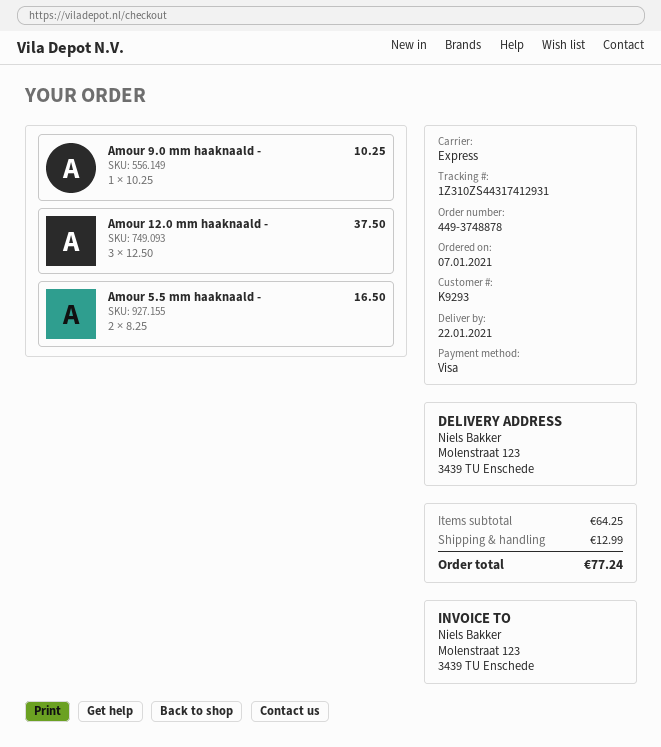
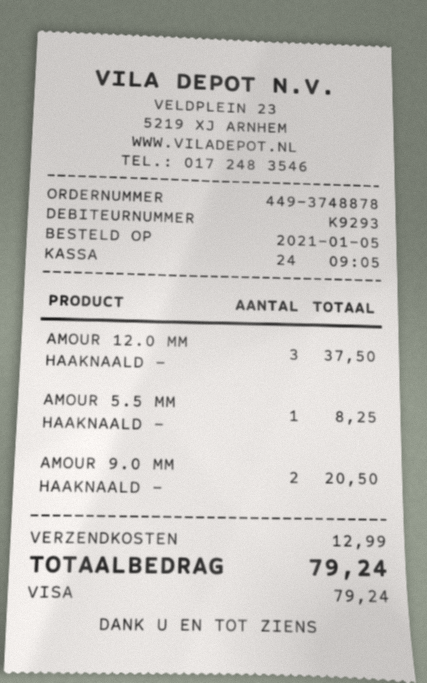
order date: 2021-01-07 -> 2021-01-05
Amour 9.0 mm haaknaald -: 1 for 10.25 -> 2 for 20.50
Amour 5.5 mm haaknaald -: 2 for 16.50 -> 1 for 8.25
total: 77.24 -> 79.24

